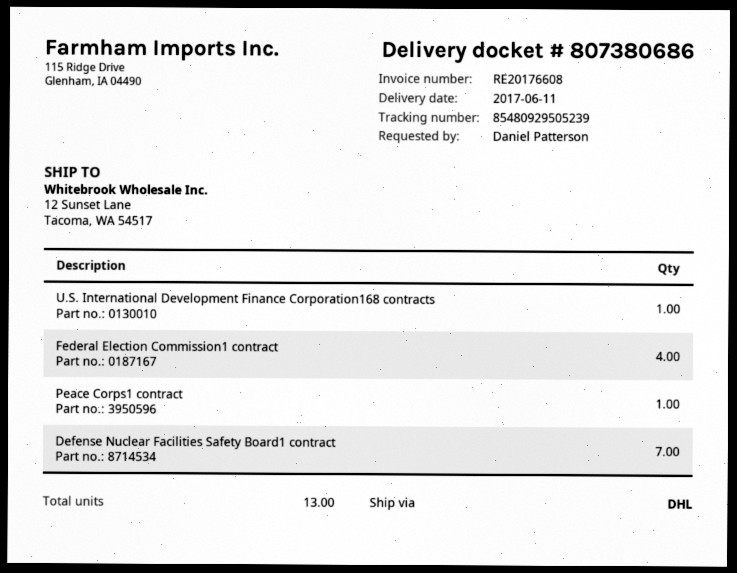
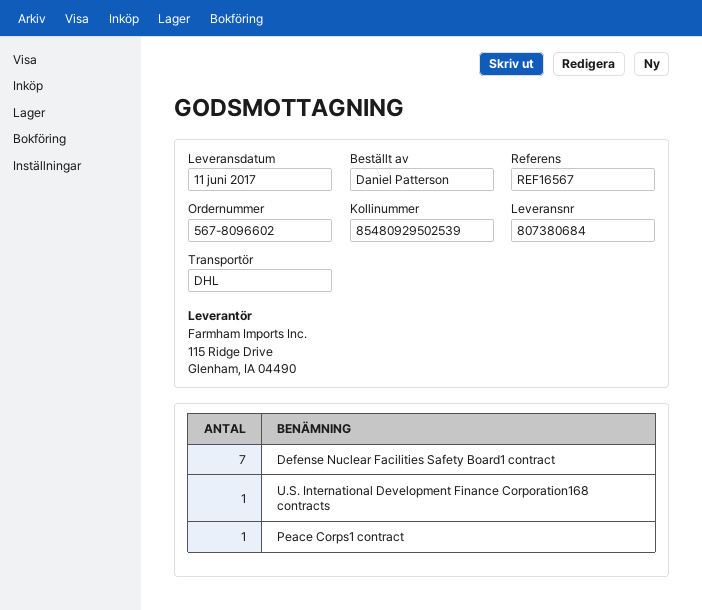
delivery note number: 807380686 -> 807380684
tracking number: 85480929505239 -> 85480929502539
Federal Election Commission1 contract: 4 -> none

